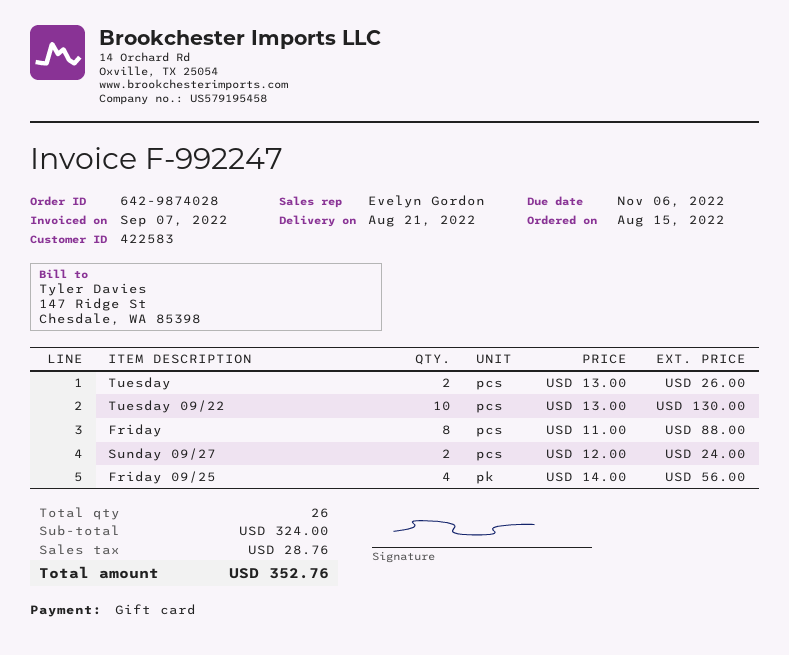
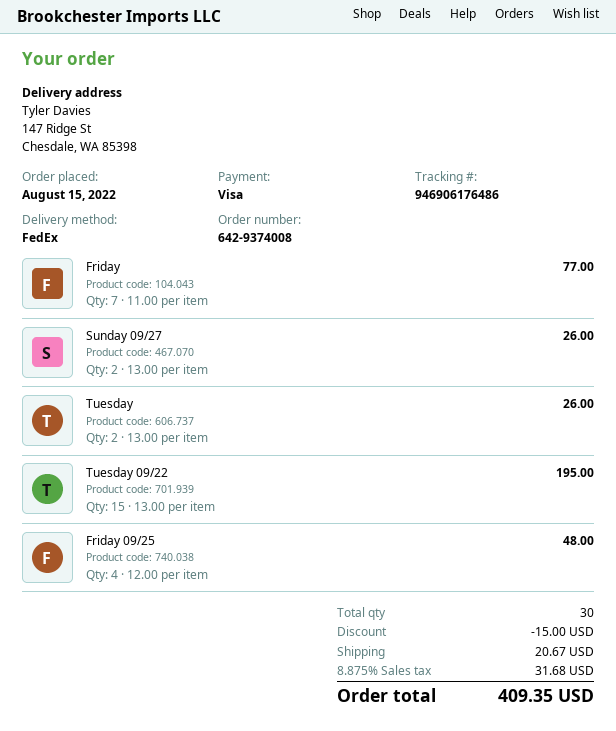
order number: 642-9874028 -> 642-9374008
payment method: gift card -> Visa
Tuesday 09/22: 10 x 13.00 = 130.00 -> 15 x 13.00 = 195.00
Friday: 8 x 11.00 = 88.00 -> 7 x 11.00 = 77.00
Sunday 09/27: 2 x 12.00 = 24.00 -> 2 x 13.00 = 26.00
Friday 09/25: 4 x 14.00 = 56.00 -> 4 x 12.00 = 48.00
total quantity: 26 -> 30
discount: none -> 15.00
shipping: none -> 20.67
tax: 28.76 -> 31.68
total: 352.76 -> 409.35

